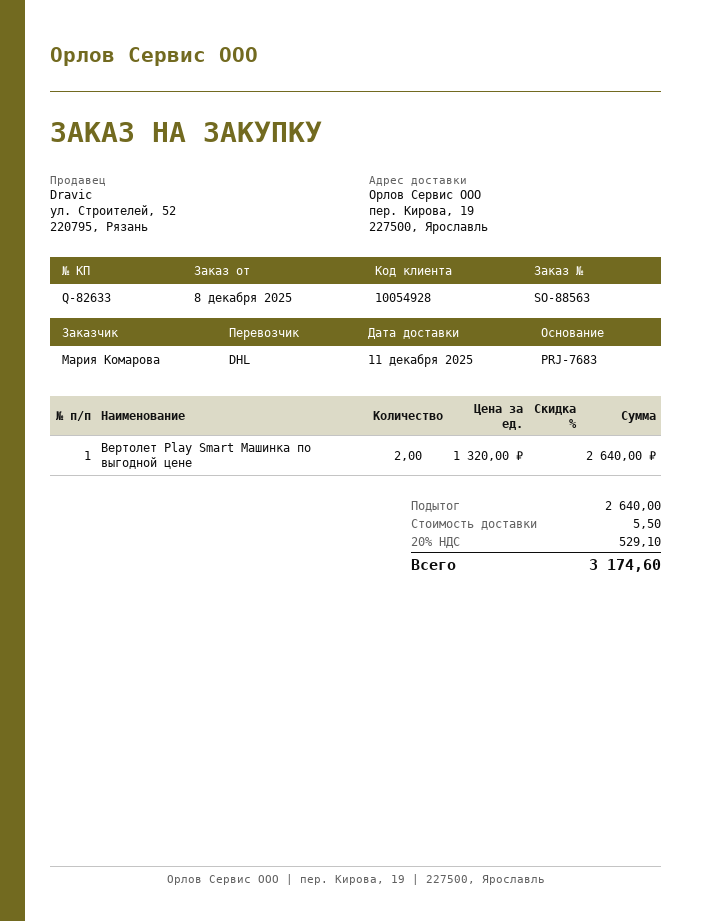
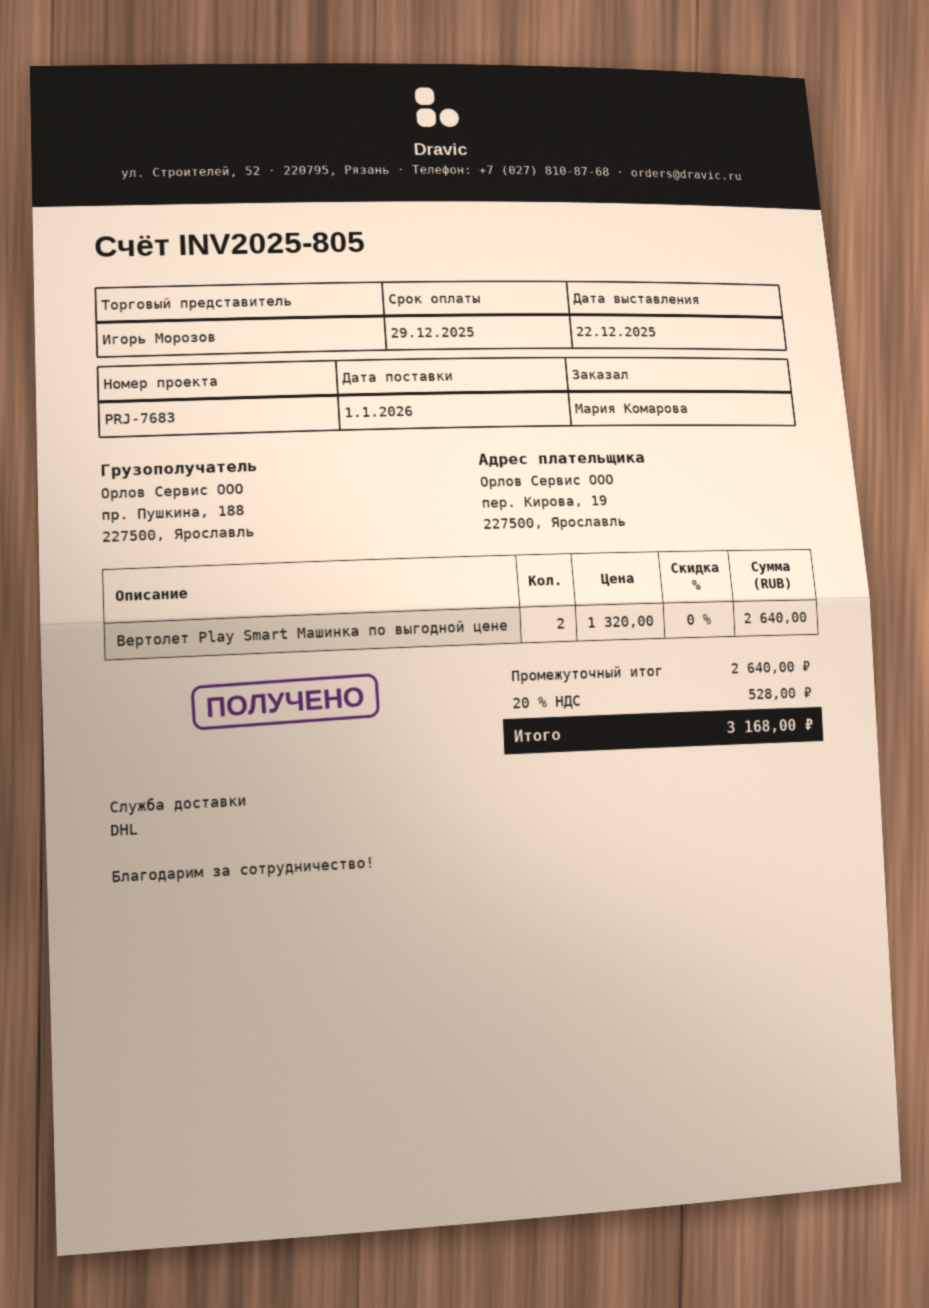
delivery date: 2025-12-11 -> 2026-01-01
ship to: пер. Кирова, 19, 227500, Ярославль -> пр. Пушкина, 188, 227500, Ярославль
shipping: 5.50 -> none
tax: 20% = 529.10 -> 20% = 528.00
total: 3174.60 -> 3168.00

